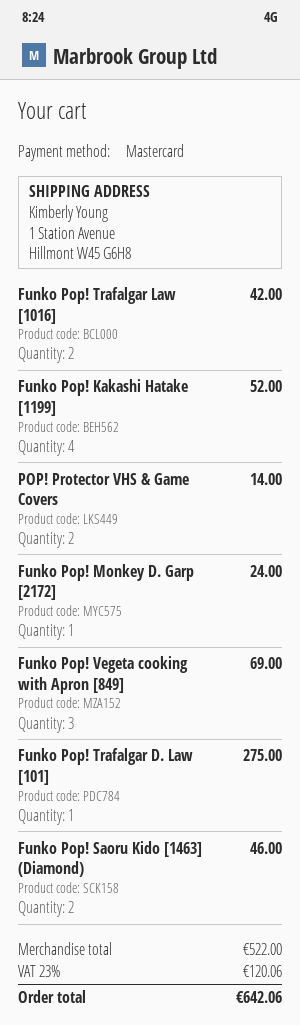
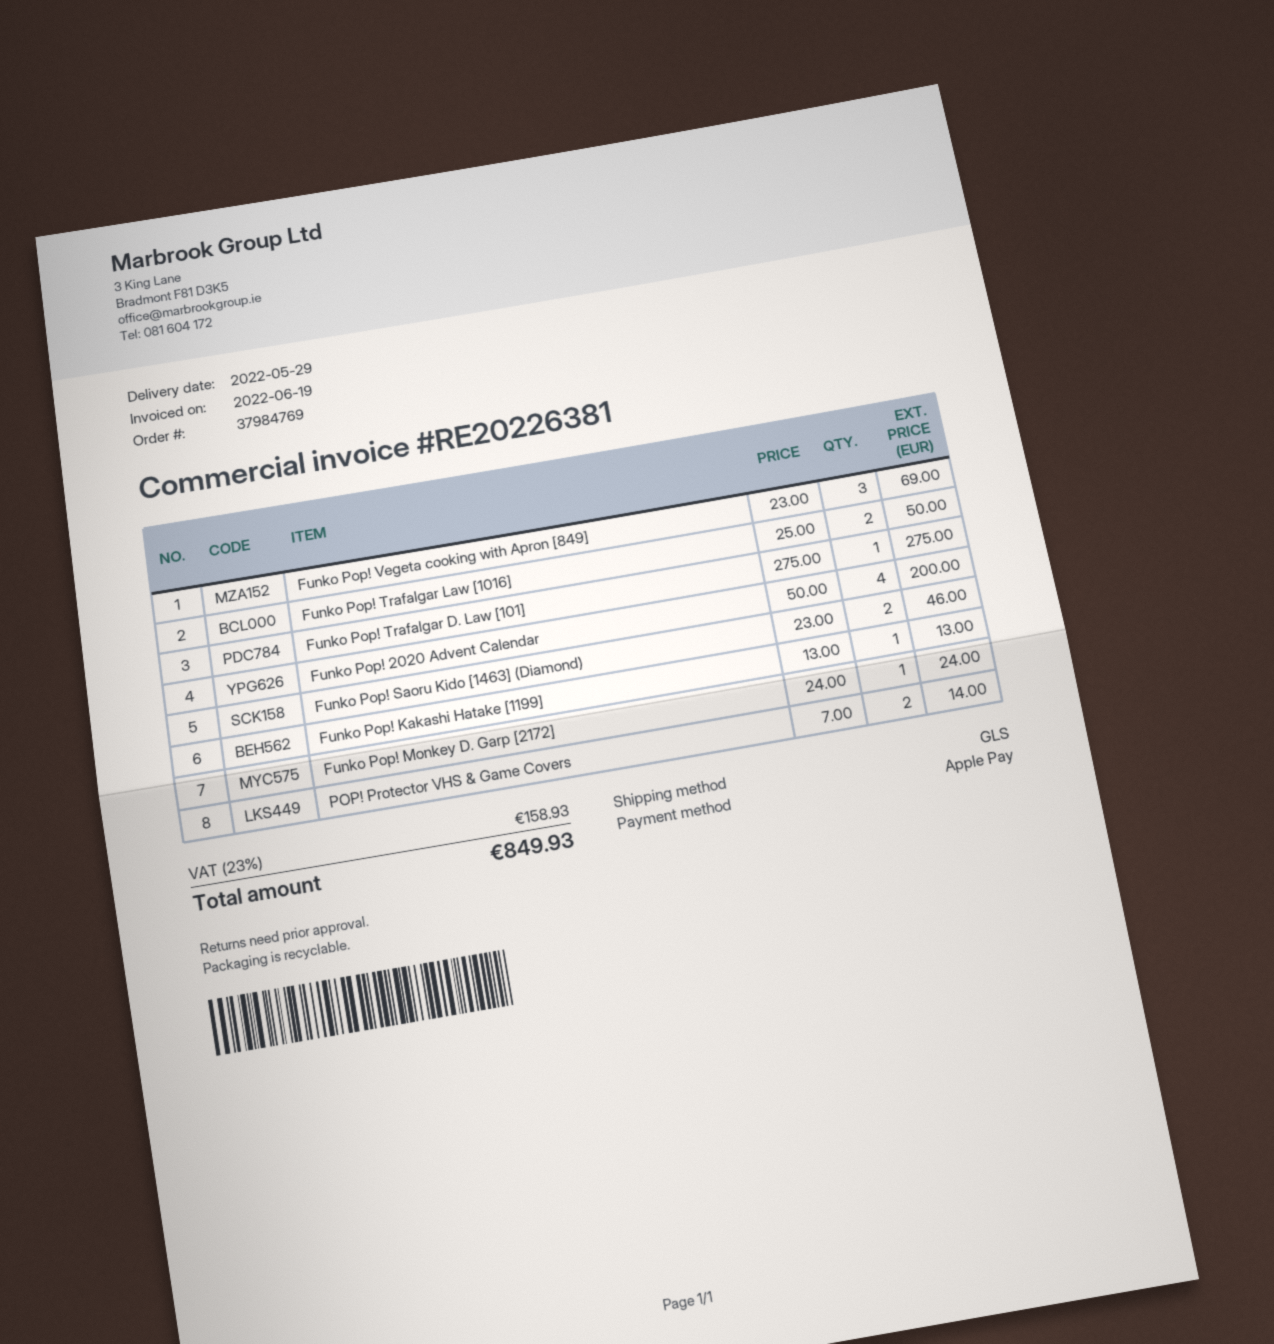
payment method: Mastercard -> Apple Pay
Funko Pop! Trafalgar Law [1016]: 2 for 42.00 -> 2 for 50.00
Funko Pop! Kakashi Hatake [1199]: 4 for 52.00 -> 1 for 13.00
Funko Pop! 2020 Advent Calendar: none -> 4 for 200.00
tax: 23% = 120.06 -> 23% = 158.93
total: 642.06 -> 849.93

